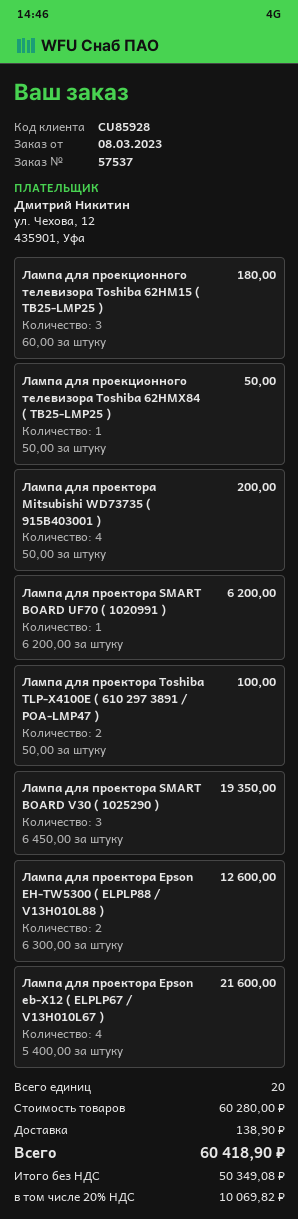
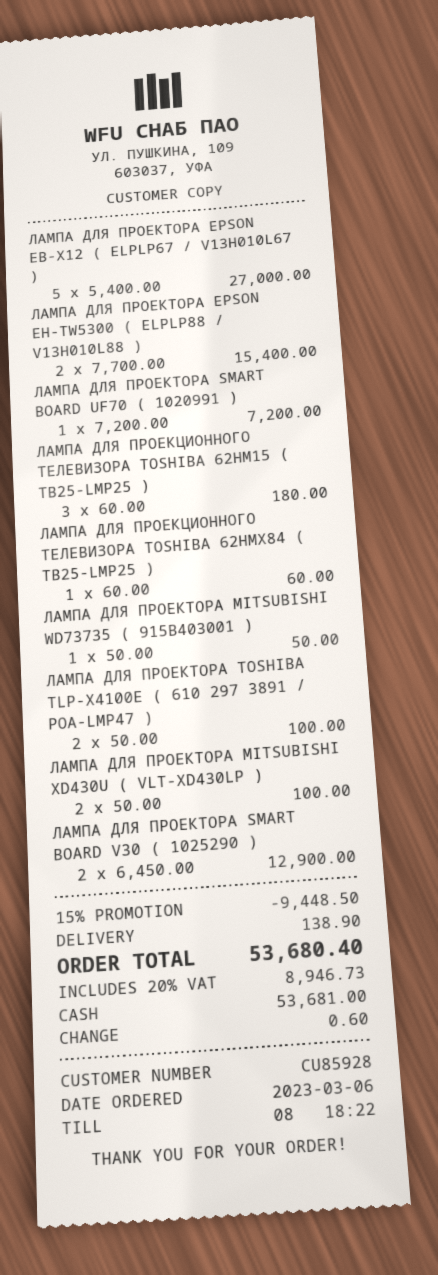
order date: 2023-03-08 -> 2023-03-06
Лампа для проекционного телевизора Toshiba 62HMX84 ( TB25-LMP25 ): 1 x 50.00 = 50.00 -> 1 x 60.00 = 60.00
Лампа для проектора Mitsubishi WD73735 ( 915B403001 ): 4 x 50.00 = 200.00 -> 1 x 50.00 = 50.00
Лампа для проектора SMART BOARD UF70 ( 1020991 ): 1 x 6200.00 = 6200.00 -> 1 x 7200.00 = 7200.00
Лампа для проектора SMART BOARD V30 ( 1025290 ): 3 x 6450.00 = 19350.00 -> 2 x 6450.00 = 12900.00
Лампа для проектора Epson EH-TW5300 ( ELPLP88 / V13H010L88 ): 2 x 6300.00 = 12600.00 -> 2 x 7700.00 = 15400.00
Лампа для проектора Epson eb-X12 ( ELPLP67 / V13H010L67 ): 4 x 5400.00 = 21600.00 -> 5 x 5400.00 = 27000.00
ЛАМПА ДЛЯ ПРОЕКТОРА MITSUBISHI XD430U ( VLT-XD430LP ): none -> 2 x 50.00 = 100.00
discount: none -> 15% = 9448.50
tax: 20% = 10069.82 -> 20% = 8946.73
total: 60418.90 -> 53680.40

